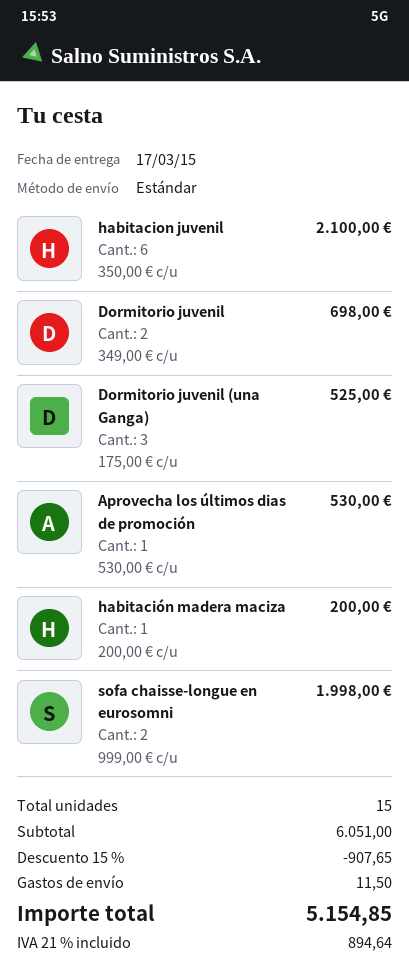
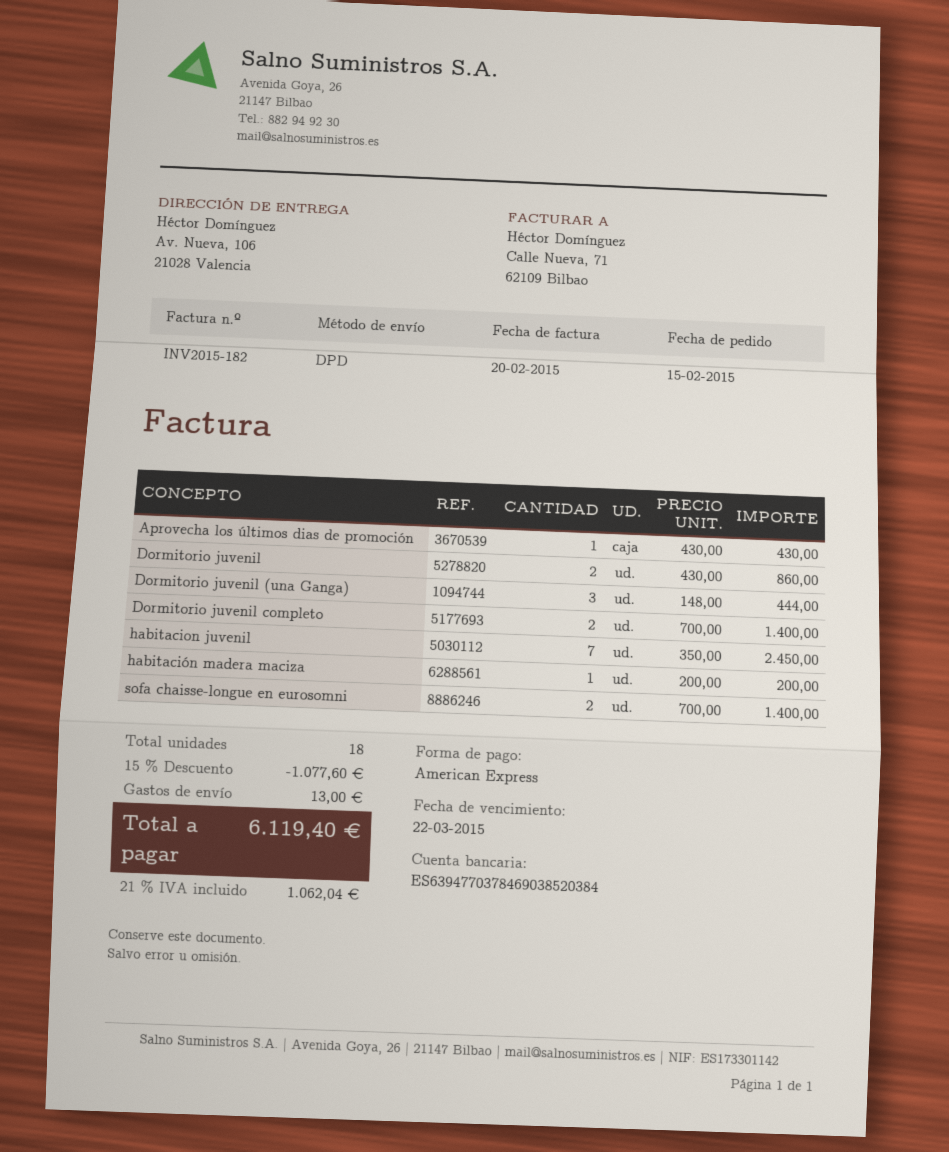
shipping method: standard -> DPD
habitacion juvenil: 6 x 350.00 = 2100.00 -> 7 x 350.00 = 2450.00
Dormitorio juvenil: 2 x 349.00 = 698.00 -> 2 x 430.00 = 860.00
Dormitorio juvenil (una Ganga): 3 x 175.00 = 525.00 -> 3 x 148.00 = 444.00
Aprovecha los últimos dias de promoción: 1 x 530.00 = 530.00 -> 1 x 430.00 = 430.00
sofa chaisse-longue en eurosomni: 2 x 999.00 = 1998.00 -> 2 x 700.00 = 1400.00
Dormitorio juvenil completo: none -> 2 x 700.00 = 1400.00
total quantity: 15 -> 18
discount: 15% = 907.65 -> 15% = 1077.60
shipping: 11.50 -> 13.00
tax: 21% = 894.64 -> 21% = 1062.04
total: 5154.85 -> 6119.40

